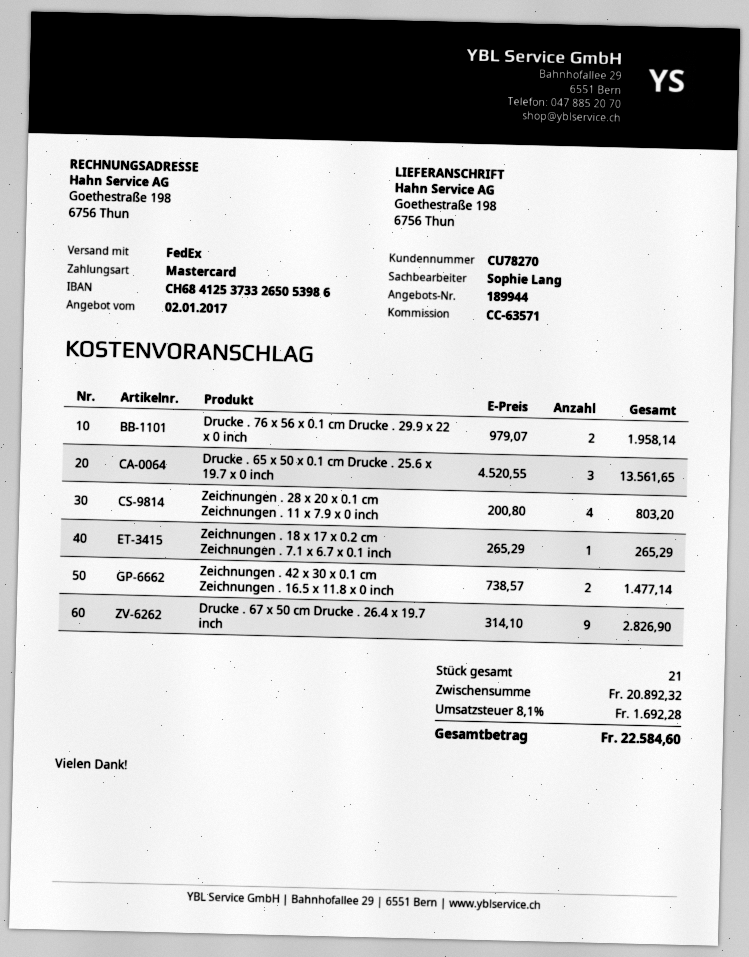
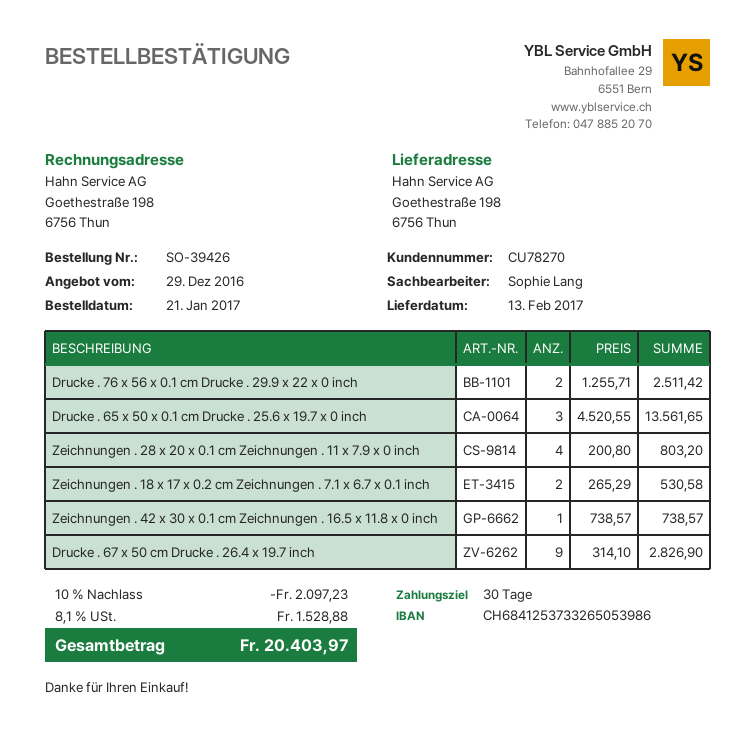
quote date: 2017-01-02 -> 2016-12-29
Drucke . 76 x 56 x 0.1 cm Drucke . 29.9 x 22 x 0 inch: 2 x 979.07 = 1958.14 -> 2 x 1255.71 = 2511.42
Zeichnungen . 18 x 17 x 0.2 cm Zeichnungen . 7.1 x 6.7 x 0.1 inch: 1 x 265.29 = 265.29 -> 2 x 265.29 = 530.58
Zeichnungen . 42 x 30 x 0.1 cm Zeichnungen . 16.5 x 11.8 x 0 inch: 2 x 738.57 = 1477.14 -> 1 x 738.57 = 738.57
discount: none -> 10% = 2097.23
tax: 8.1% = 1692.28 -> 8.1% = 1528.88
total: 22584.60 -> 20403.97

